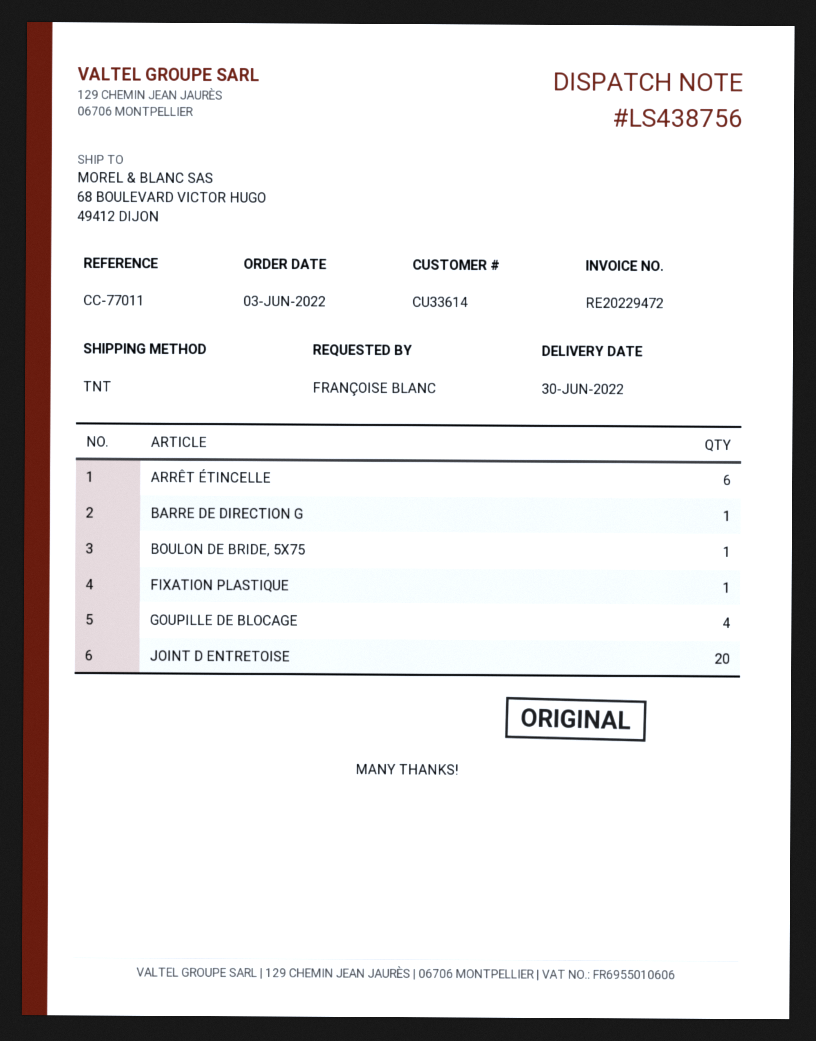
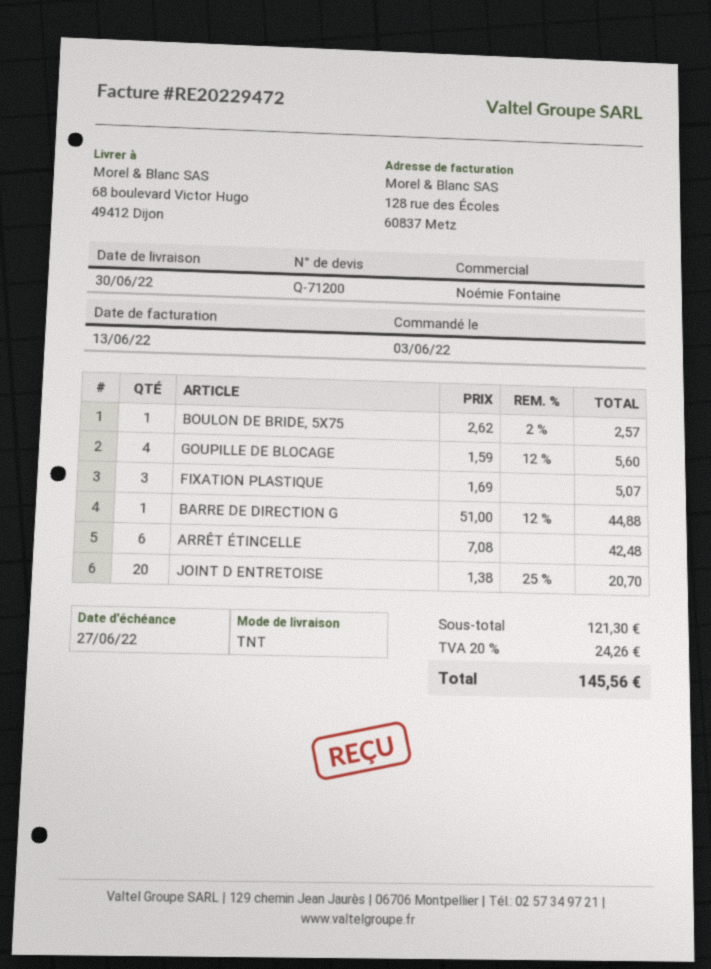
FIXATION PLASTIQUE: 1 -> 3

